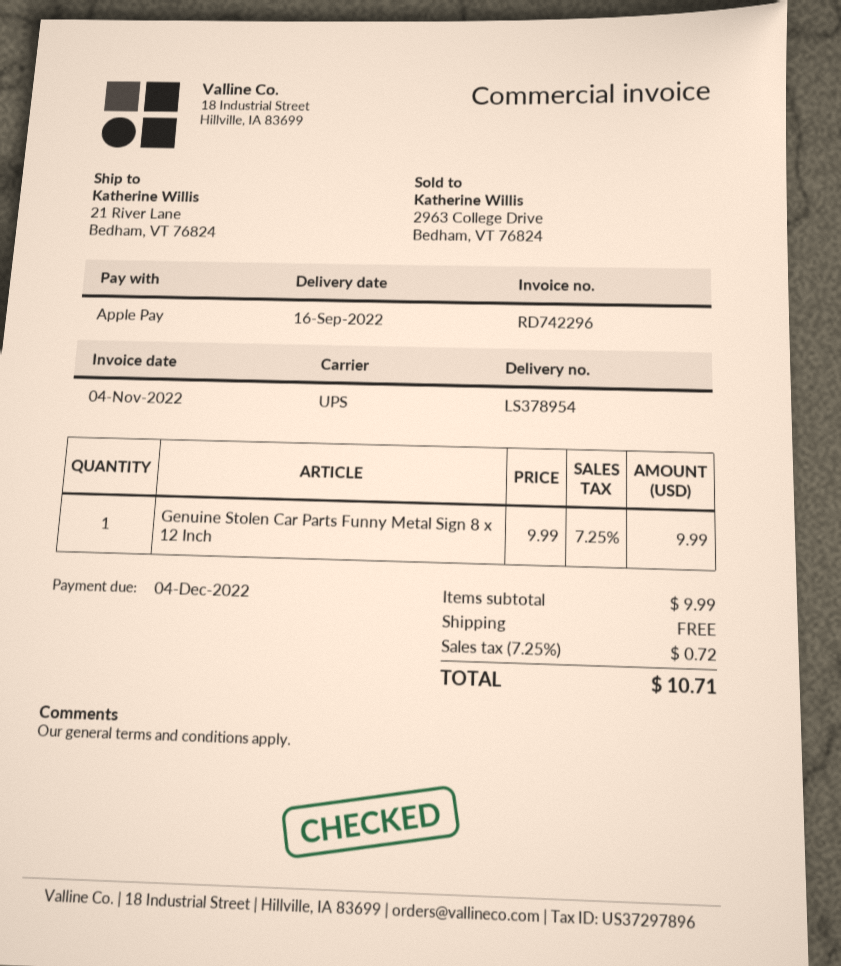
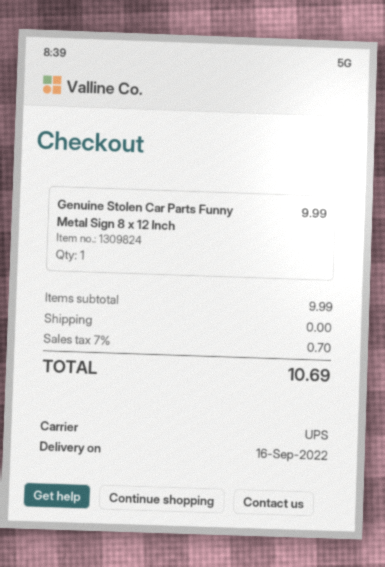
tax: 7.25% = 0.72 -> 7% = 0.70
total: 10.71 -> 10.69

